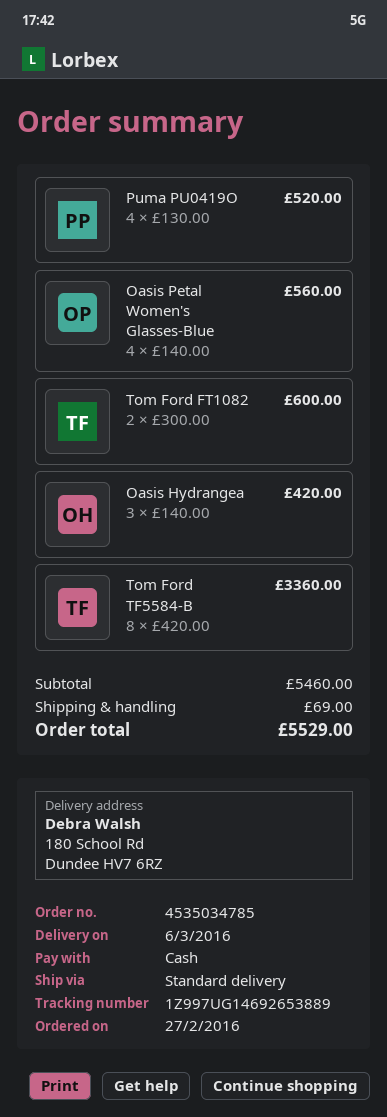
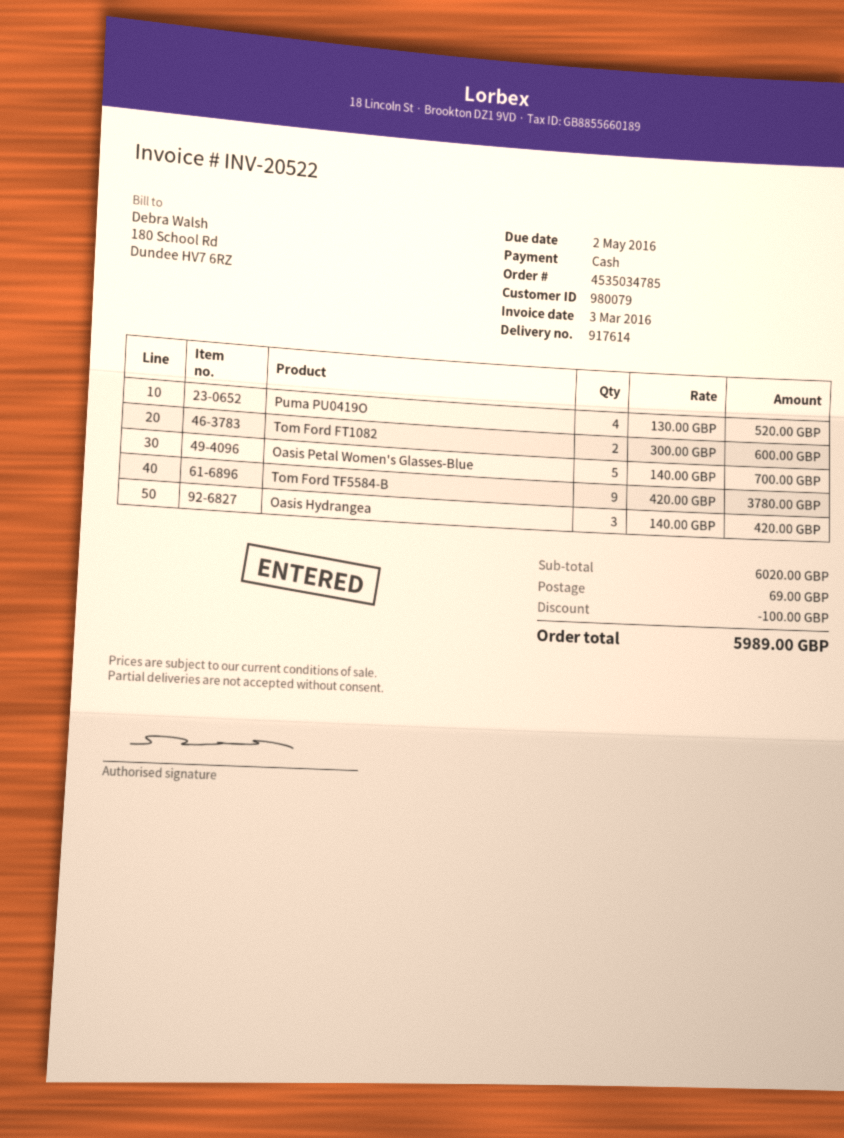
Oasis Petal Women's Glasses-Blue: 4 x 140.00 = 560.00 -> 5 x 140.00 = 700.00
Tom Ford TF5584-B: 8 x 420.00 = 3360.00 -> 9 x 420.00 = 3780.00
subtotal: 5460.00 -> 6020.00
discount: none -> 100.00
total: 5529.00 -> 5989.00

